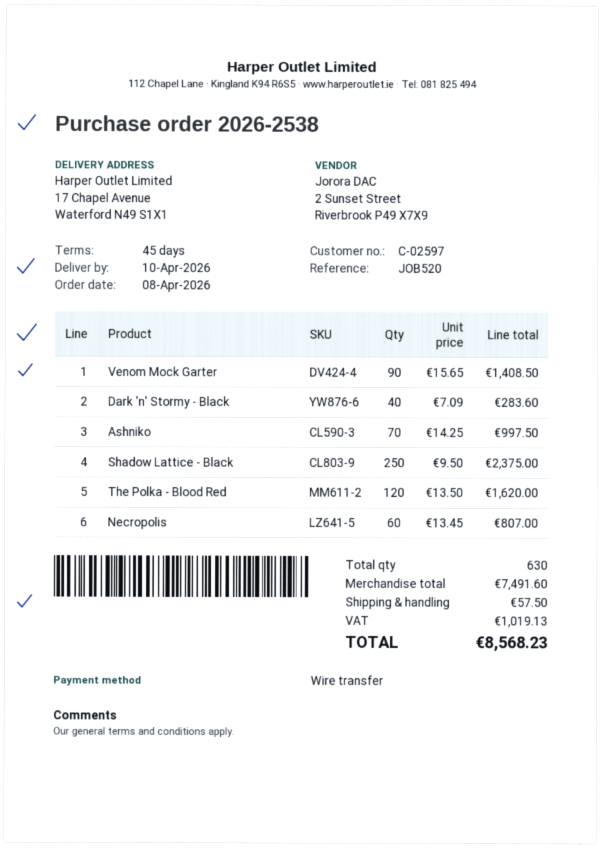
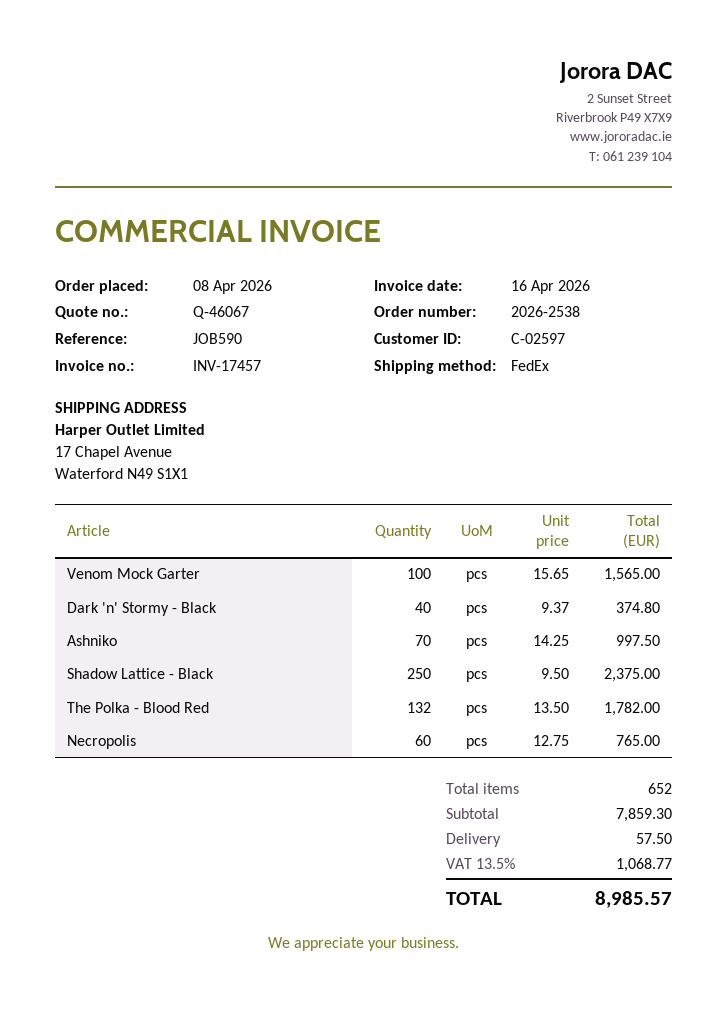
reference: JOB520 -> JOB590
Venom Mock Garter: 90 x 15.65 = 1408.50 -> 100 x 15.65 = 1565.00
Dark 'n' Stormy - Black: 40 x 7.09 = 283.60 -> 40 x 9.37 = 374.80
The Polka - Blood Red: 120 x 13.50 = 1620.00 -> 132 x 13.50 = 1782.00
Necropolis: 60 x 13.45 = 807.00 -> 60 x 12.75 = 765.00
total quantity: 630 -> 652
subtotal: 7491.60 -> 7859.30
tax: 1019.13 -> 1068.77
total: 8568.23 -> 8985.57

